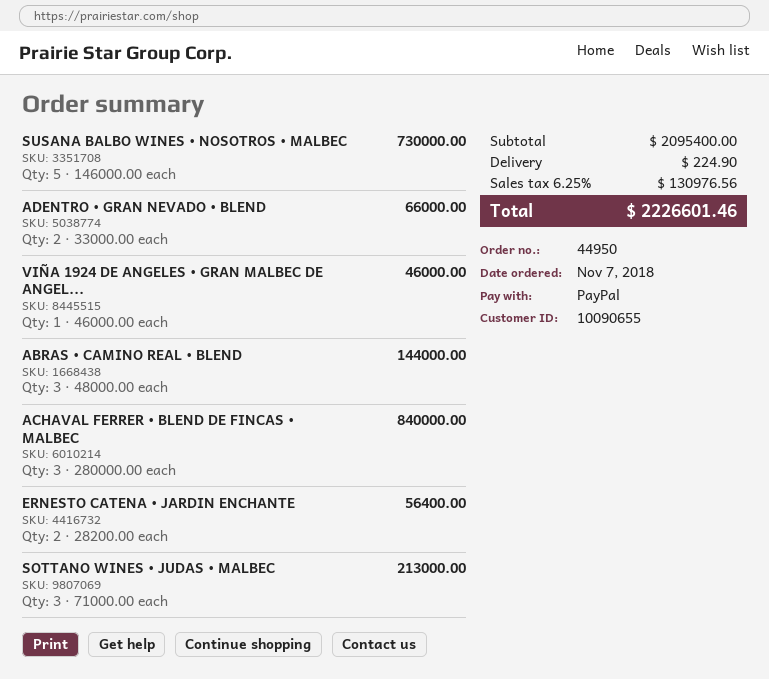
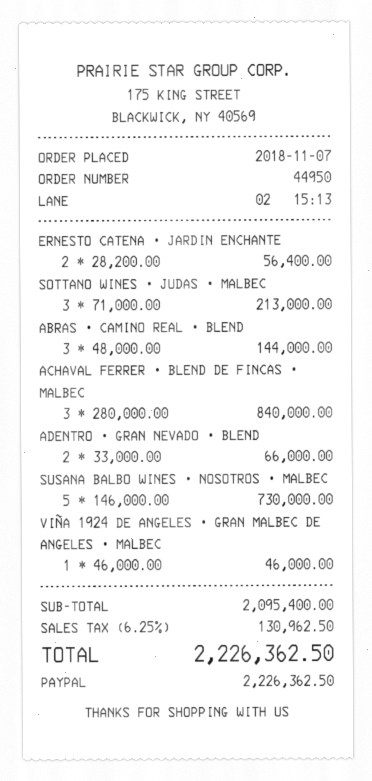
shipping: 224.90 -> none
tax: 6.25% = 130976.56 -> 6.25% = 130962.50
total: 2226601.46 -> 2226362.50

